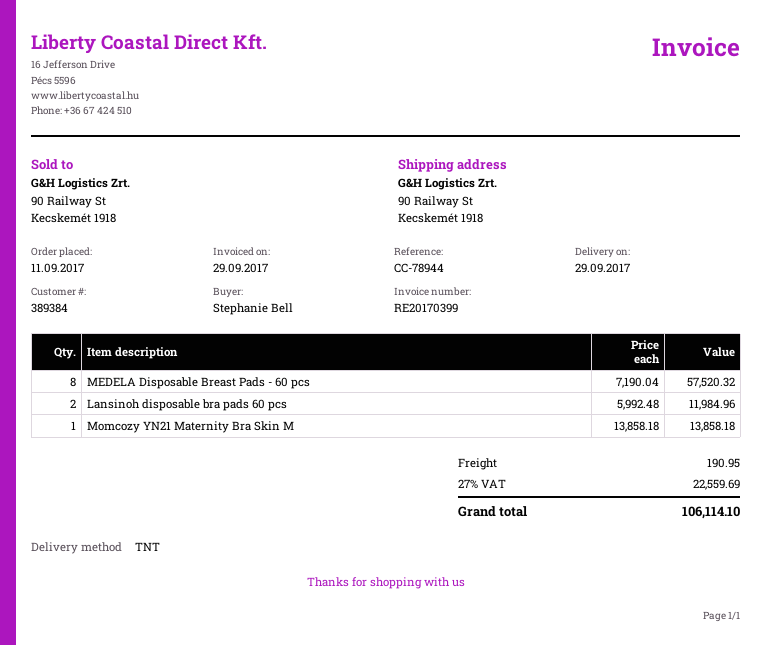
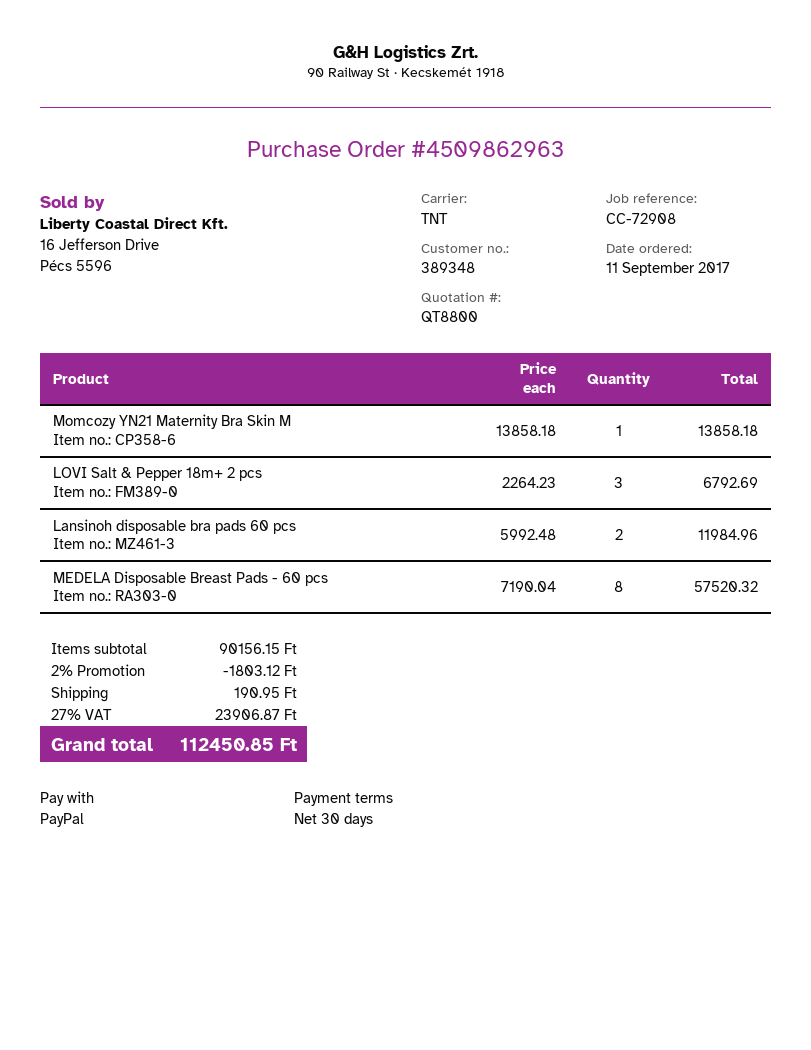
customer number: 389384 -> 389348
reference: CC-78944 -> CC-72908
LOVI Salt & Pepper 18m+ 2 pcs: none -> 3 x 2264.23 = 6792.69
discount: none -> 2% = 1803.12
tax: 27% = 22559.69 -> 27% = 23906.87
total: 106114.10 -> 112450.85

